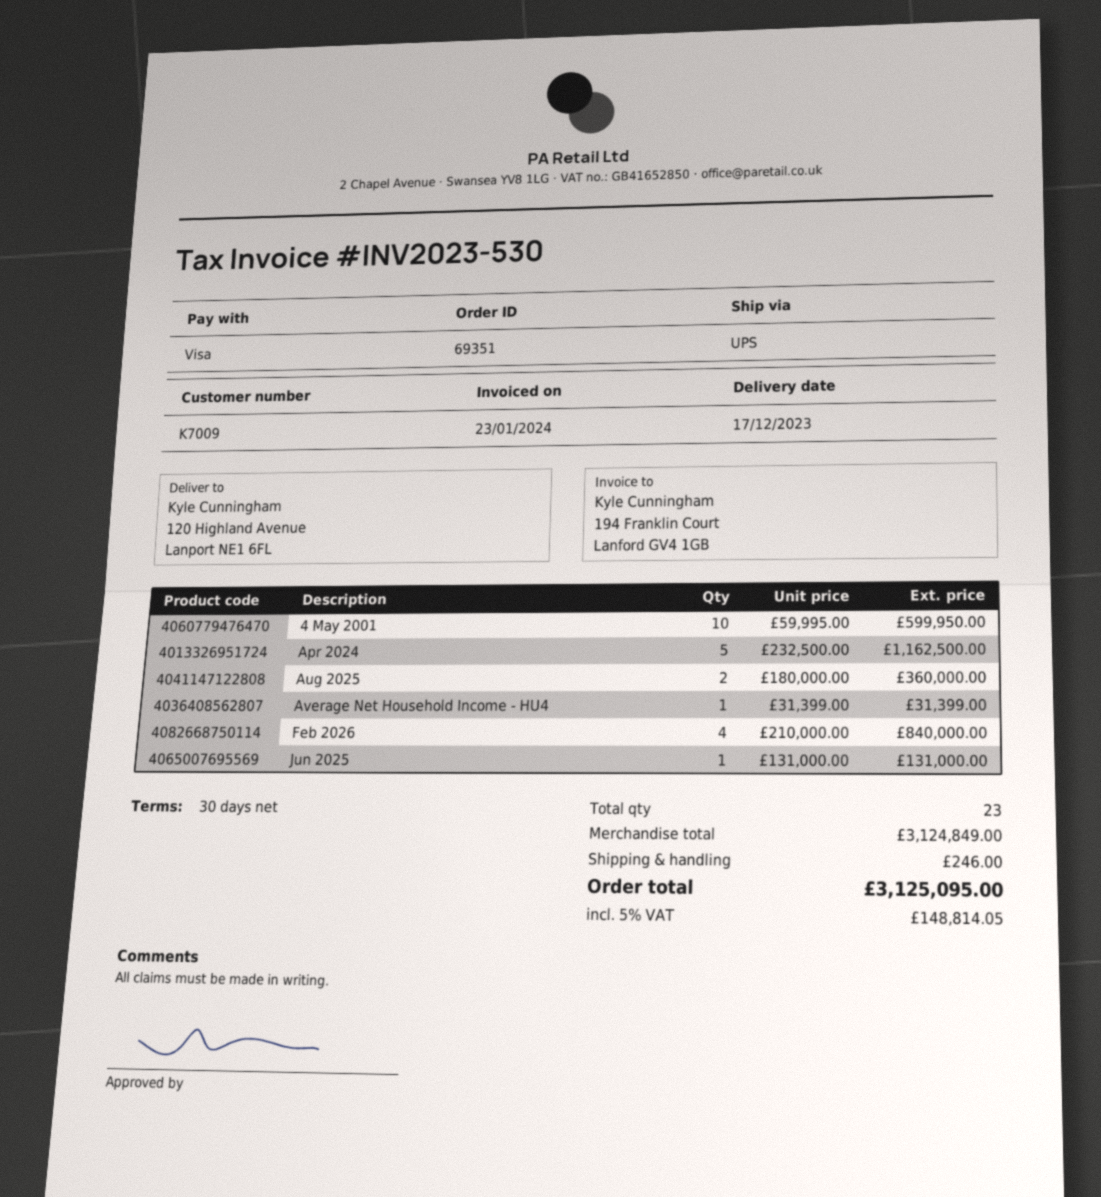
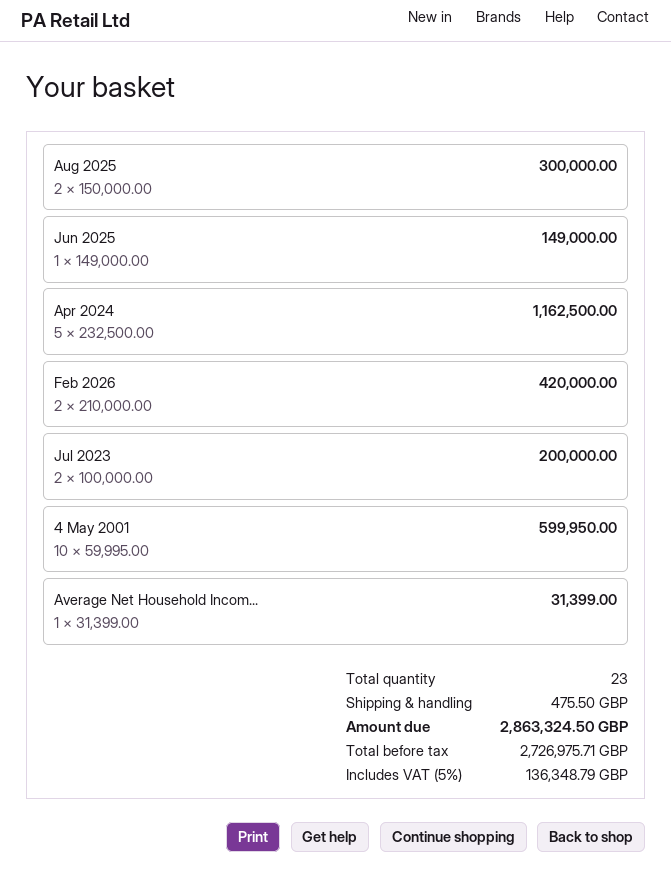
Aug 2025: 2 x 180000.00 = 360000.00 -> 2 x 150000.00 = 300000.00
Feb 2026: 4 x 210000.00 = 840000.00 -> 2 x 210000.00 = 420000.00
Jun 2025: 1 x 131000.00 = 131000.00 -> 1 x 149000.00 = 149000.00
Jul 2023: none -> 2 x 100000.00 = 200000.00
shipping: 246.00 -> 475.50
tax: 5% = 148814.05 -> 5% = 136348.79
total: 3125095.00 -> 2863324.50

